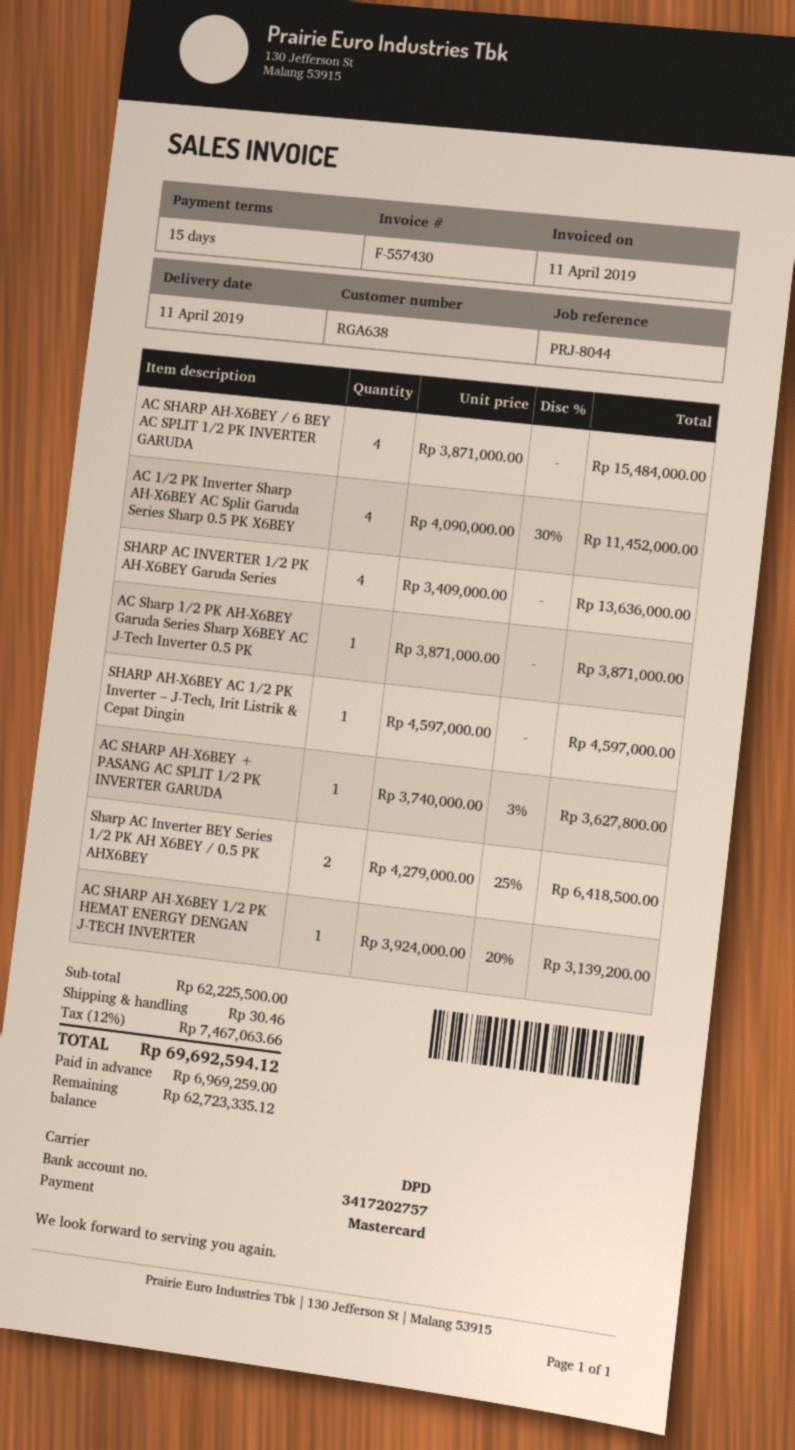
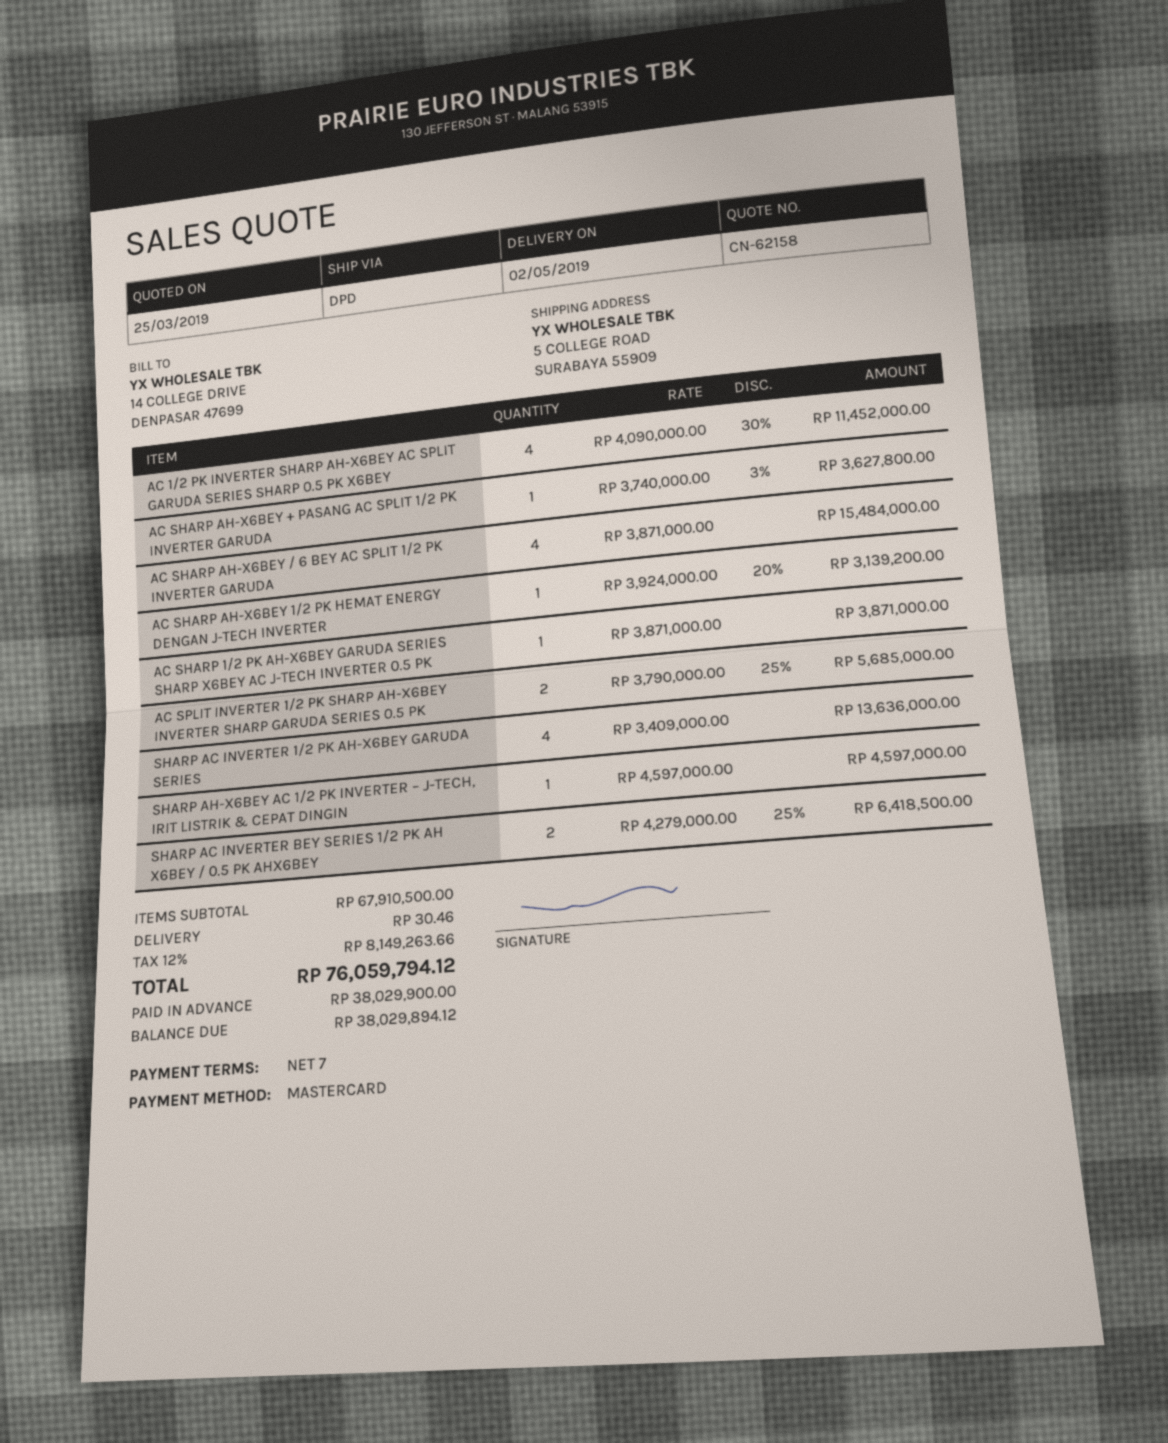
delivery date: 2019-04-11 -> 2019-05-02
payment terms: 15 days -> 7 days
AC SPLIT INVERTER 1/2 PK SHARP AH-X6BEY INVERTER SHARP GARUDA SERIES 0.5 PK: none -> 2 x 3790000.00 - 25% = 5685000.00
subtotal: 62225500.00 -> 67910500.00
tax: 12% = 7467063.66 -> 12% = 8149263.66
total: 69692594.12 -> 76059794.12
deposit: 6969259.00 -> 38029900.00
balance: 62723335.12 -> 38029894.12

